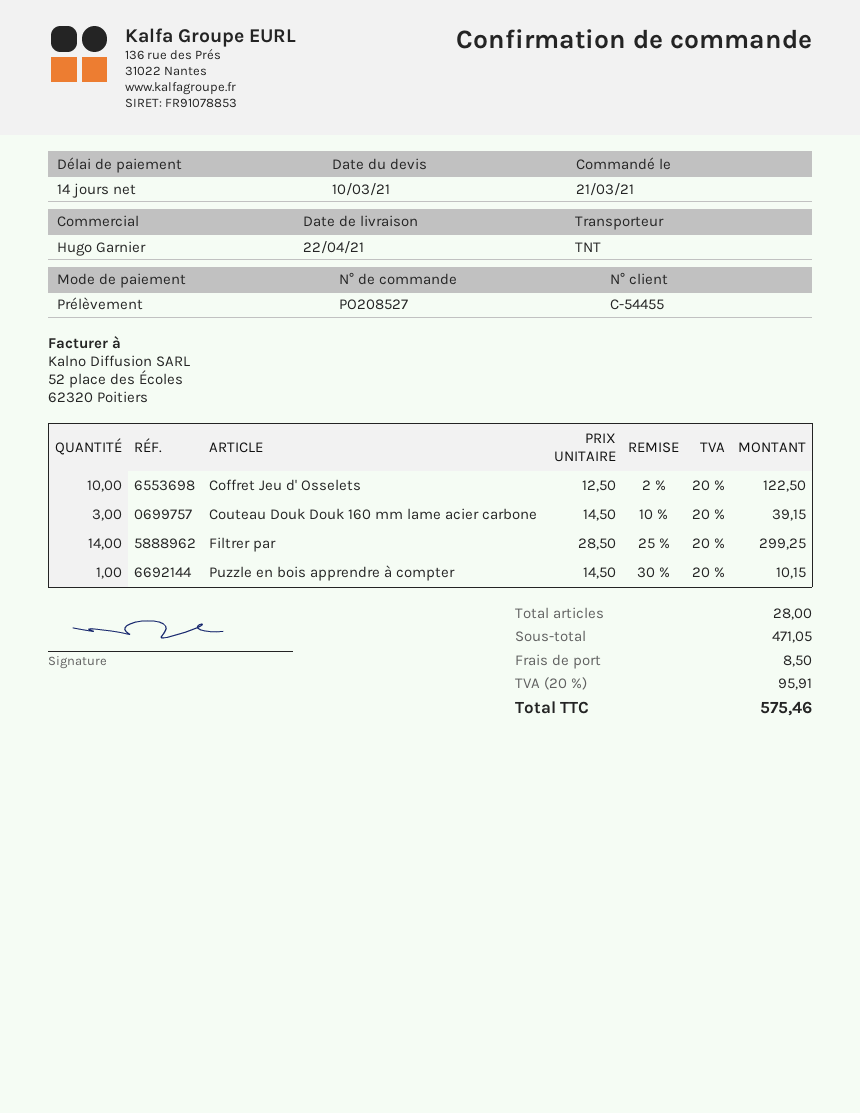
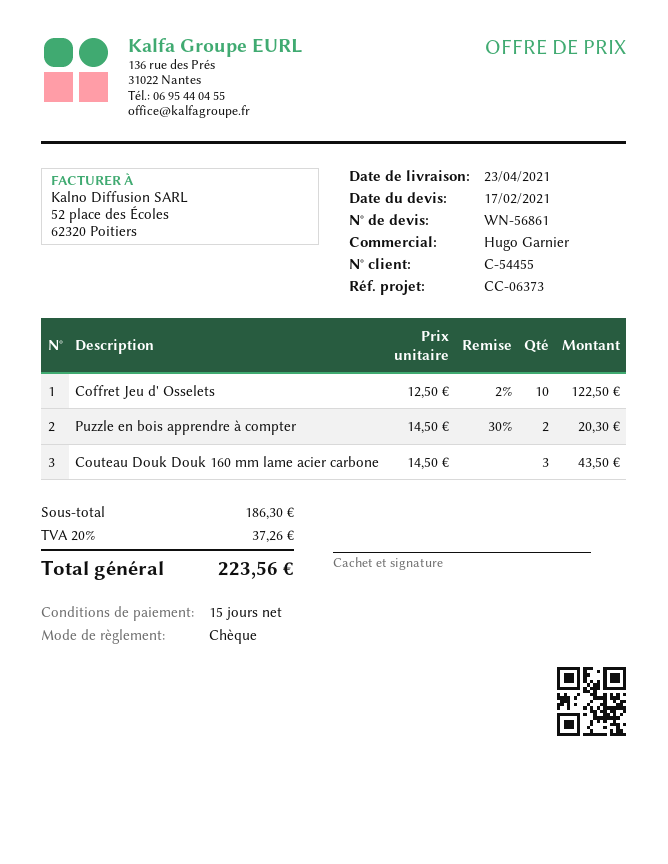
quote date: 2021-03-10 -> 2021-02-17
delivery date: 2021-04-22 -> 2021-04-23
payment terms: 14 days -> 15 days
payment method: direct debit -> cheque
Couteau Douk Douk 160 mm lame acier carbone: 3 x 14.50 - 10% = 39.15 -> 3 x 14.50 = 43.50
Filtrer par: 14 x 28.50 - 25% = 299.25 -> none
Puzzle en bois apprendre à compter: 1 x 14.50 - 30% = 10.15 -> 2 x 14.50 - 30% = 20.30
subtotal: 471.05 -> 186.30
shipping: 8.50 -> none
tax: 20% = 95.91 -> 20% = 37.26
total: 575.46 -> 223.56

